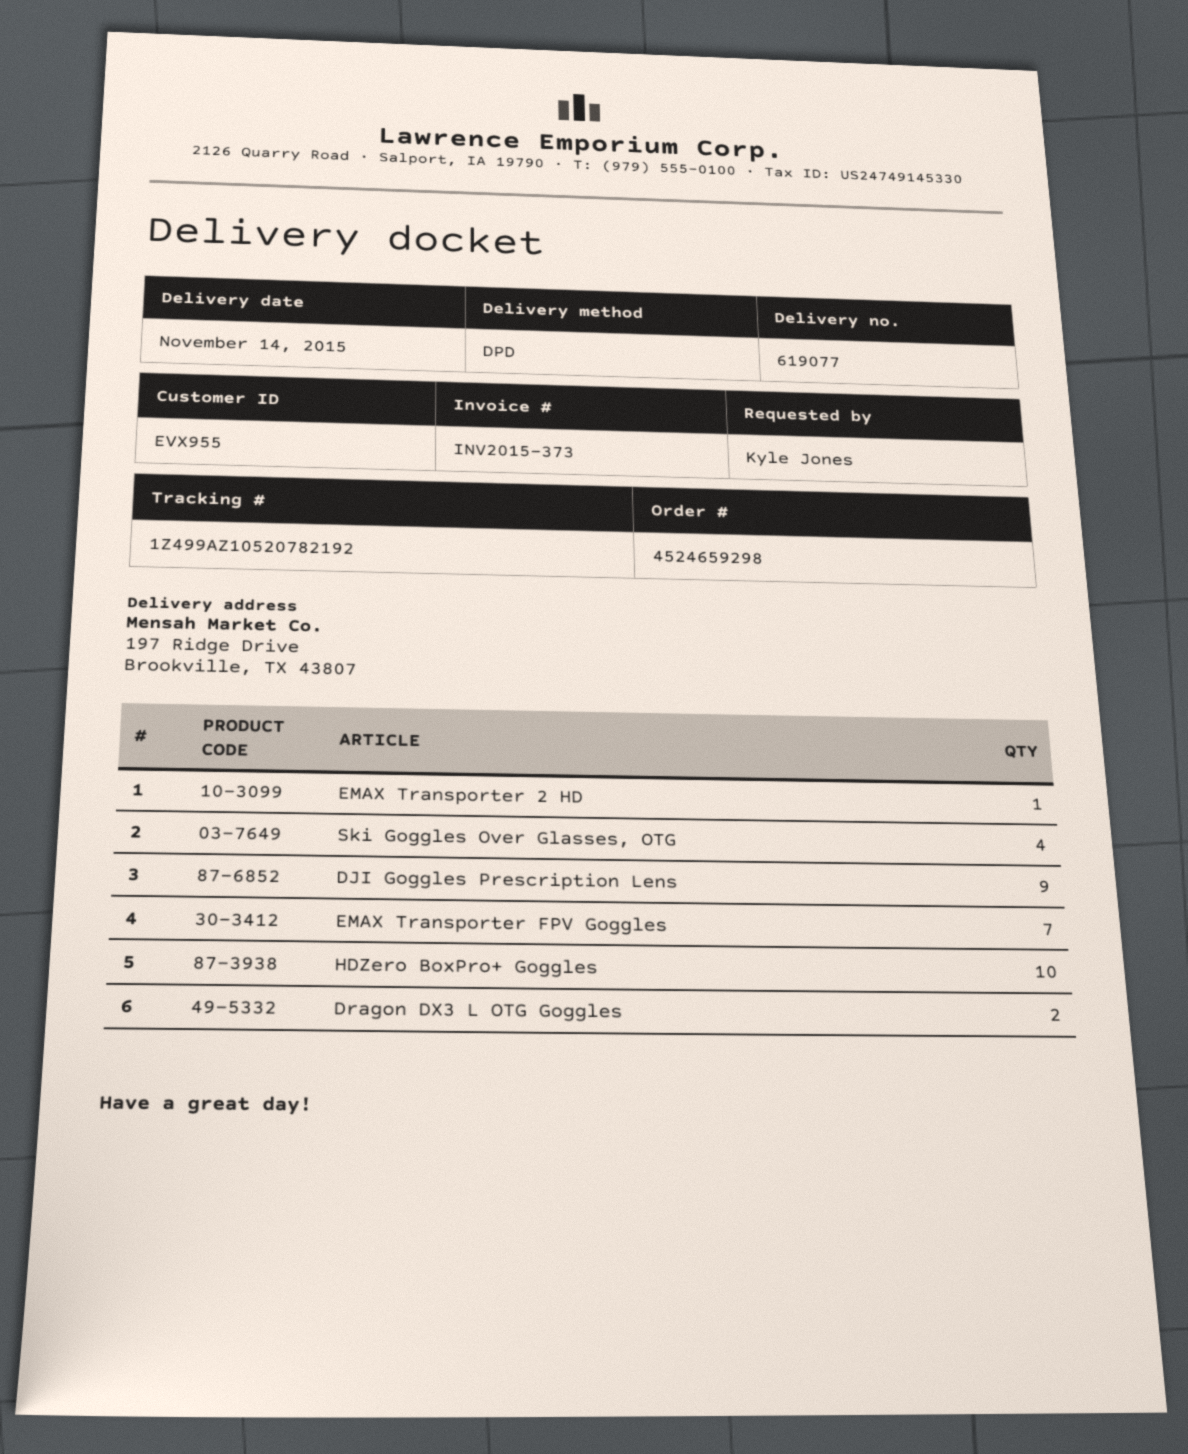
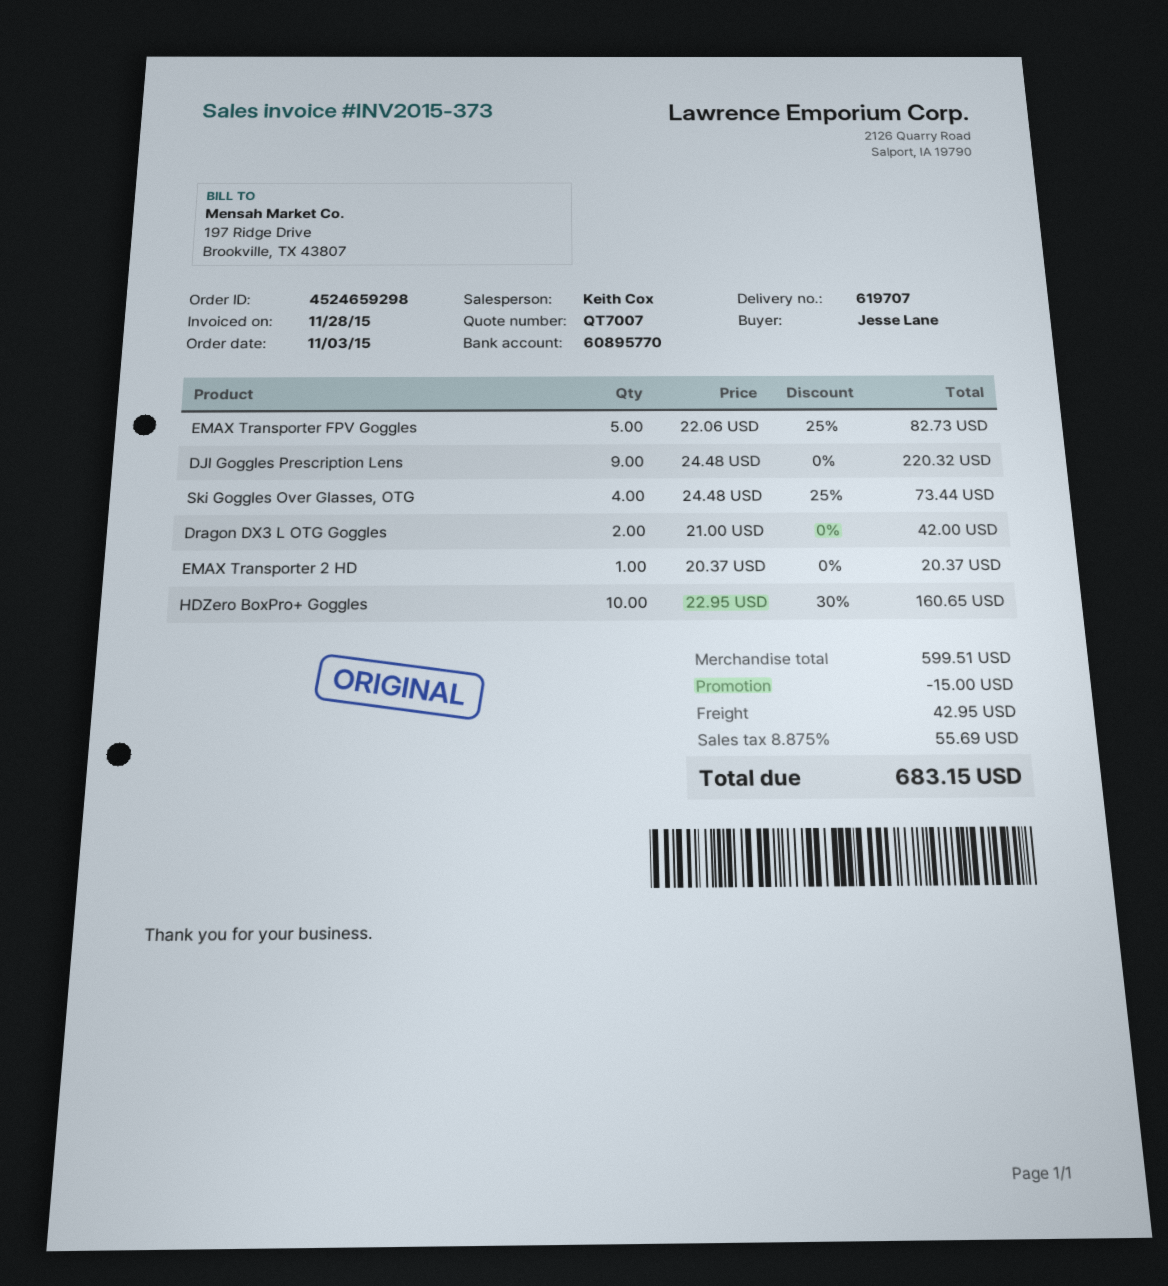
delivery note number: 619077 -> 619707
ordered by: Kyle Jones -> Jesse Lane
EMAX Transporter FPV Goggles: 7 -> 5

